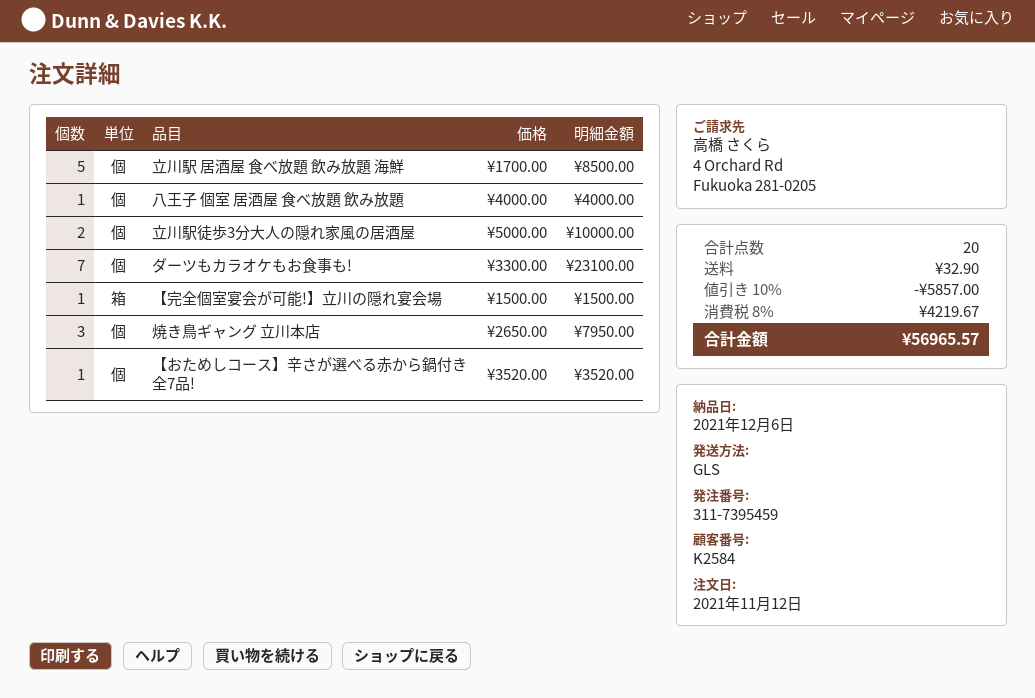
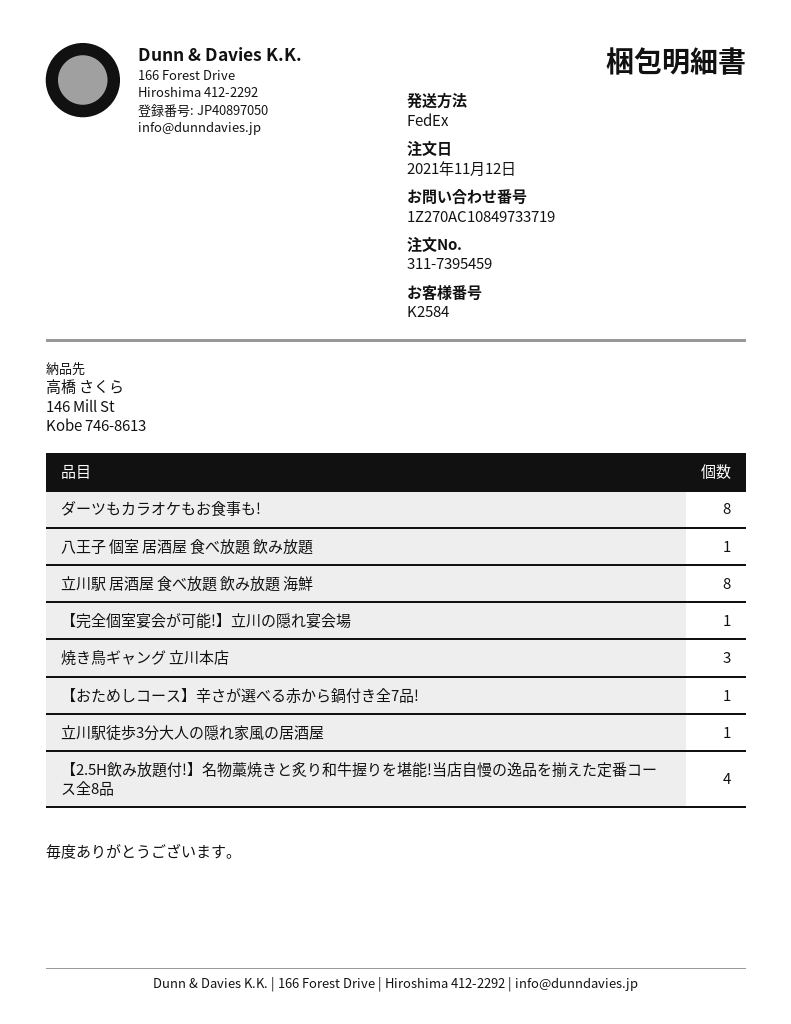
shipping method: GLS -> FedEx
立川駅 居酒屋 食べ放題 飲み放題 海鮮: 5 -> 8
立川駅徒歩3分大人の隠れ家風の居酒屋: 2 -> 1
ダーツもカラオケもお食事も!: 7 -> 8
【2.5H飲み放題付!】名物藁焼きと炙り和牛握りを堪能!当店自慢の逸品を揃えた定番コース全8品: none -> 4

